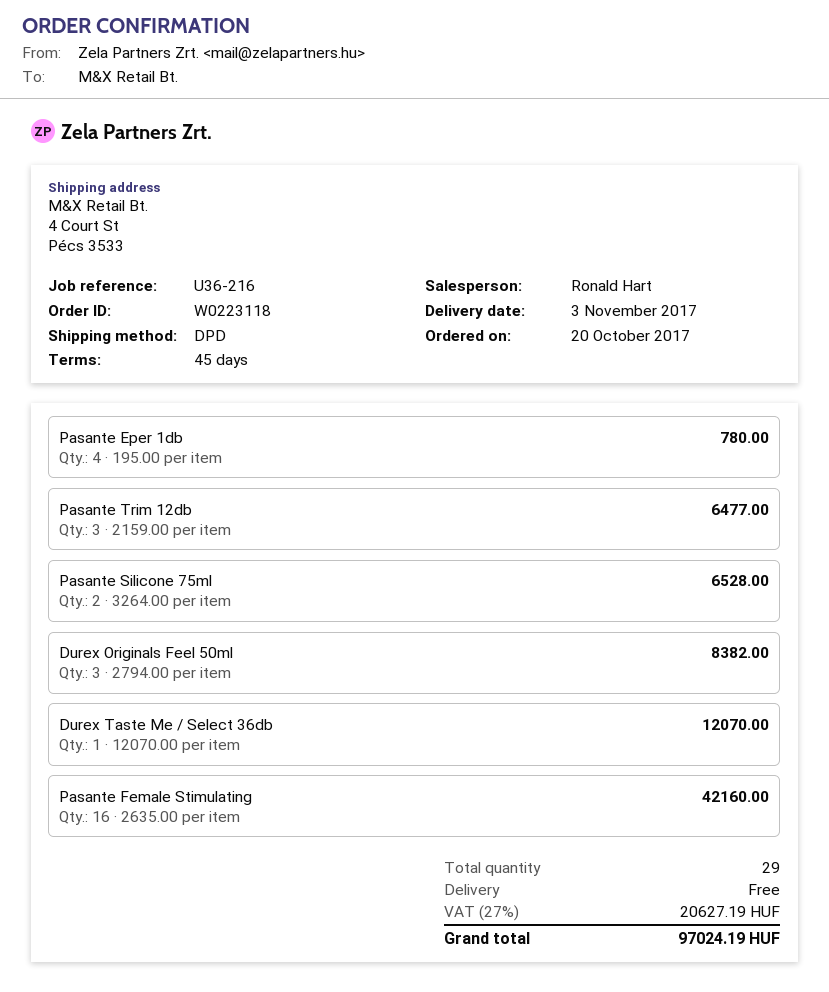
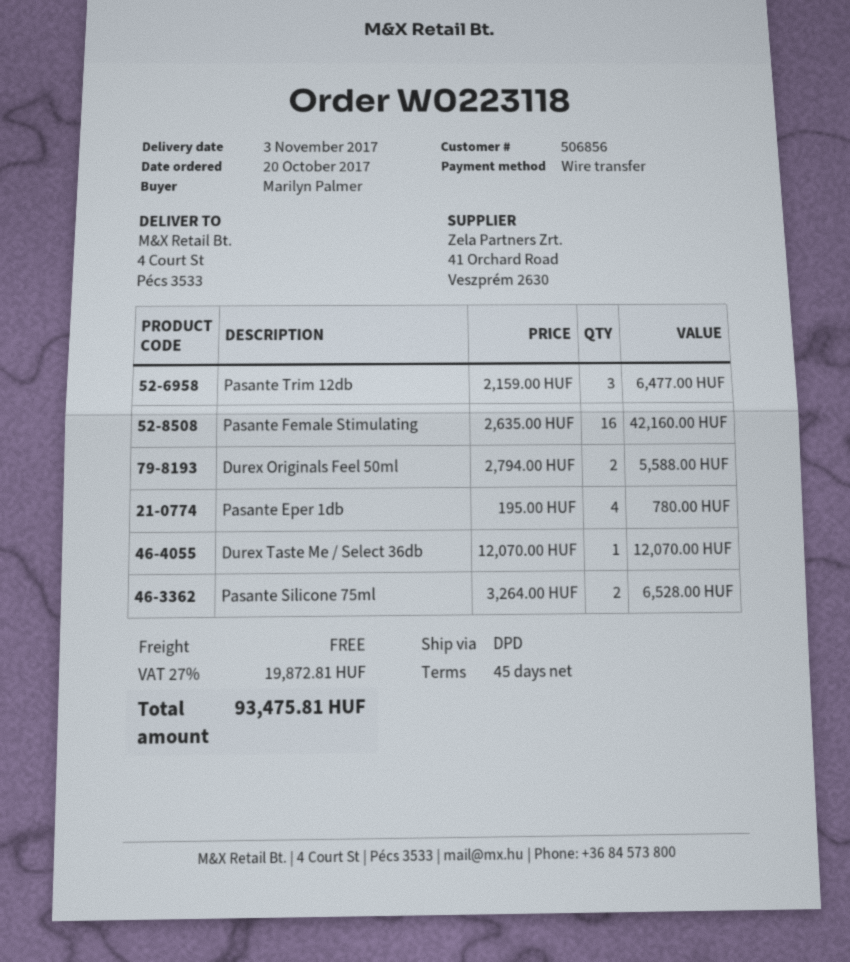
Durex Originals Feel 50ml: 3 x 2794.00 = 8382.00 -> 2 x 2794.00 = 5588.00
tax: 27% = 20627.19 -> 27% = 19872.81
total: 97024.19 -> 93475.81

